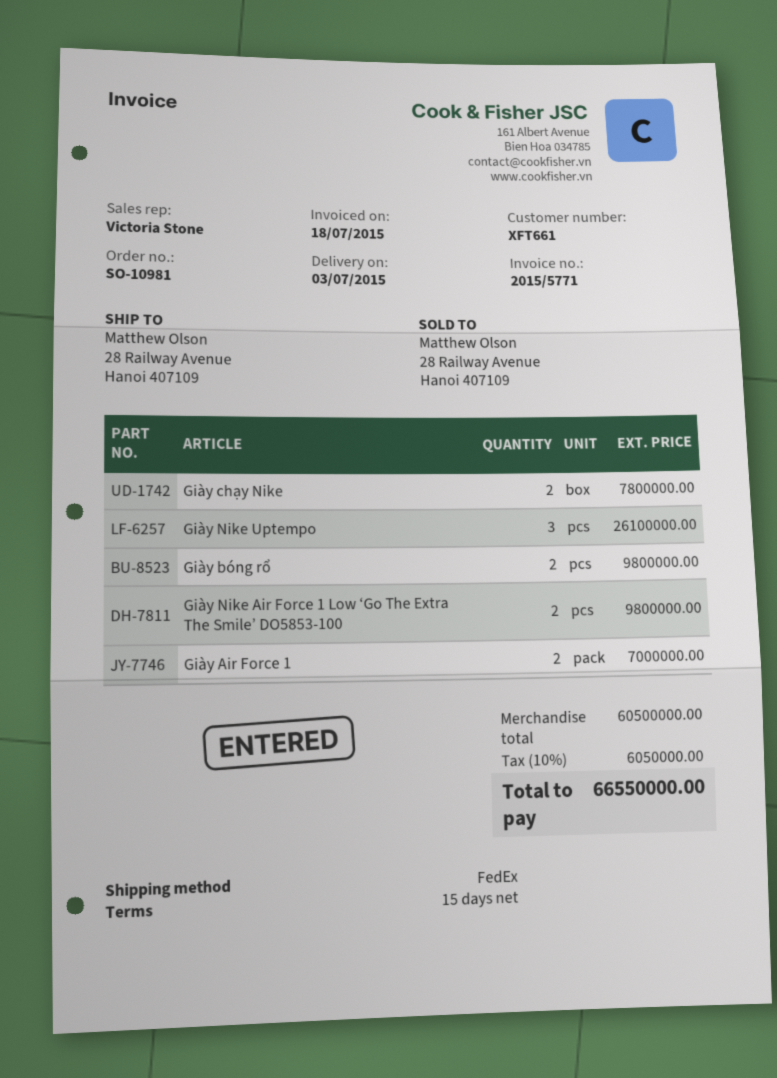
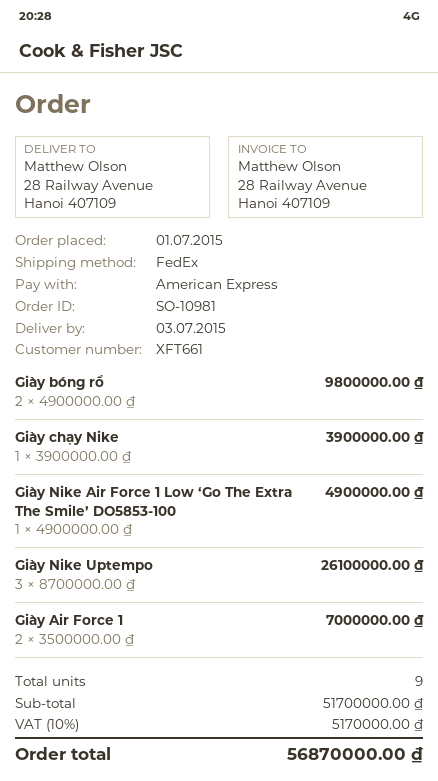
Giày chạy Nike: 2 for 7800000.00 -> 1 for 3900000.00
Giày Nike Air Force 1 Low ‘Go The Extra The Smile’ DO5853-100: 2 for 9800000.00 -> 1 for 4900000.00
subtotal: 60500000.00 -> 51700000.00
tax: 10% = 6050000.00 -> 10% = 5170000.00
total: 66550000.00 -> 56870000.00

